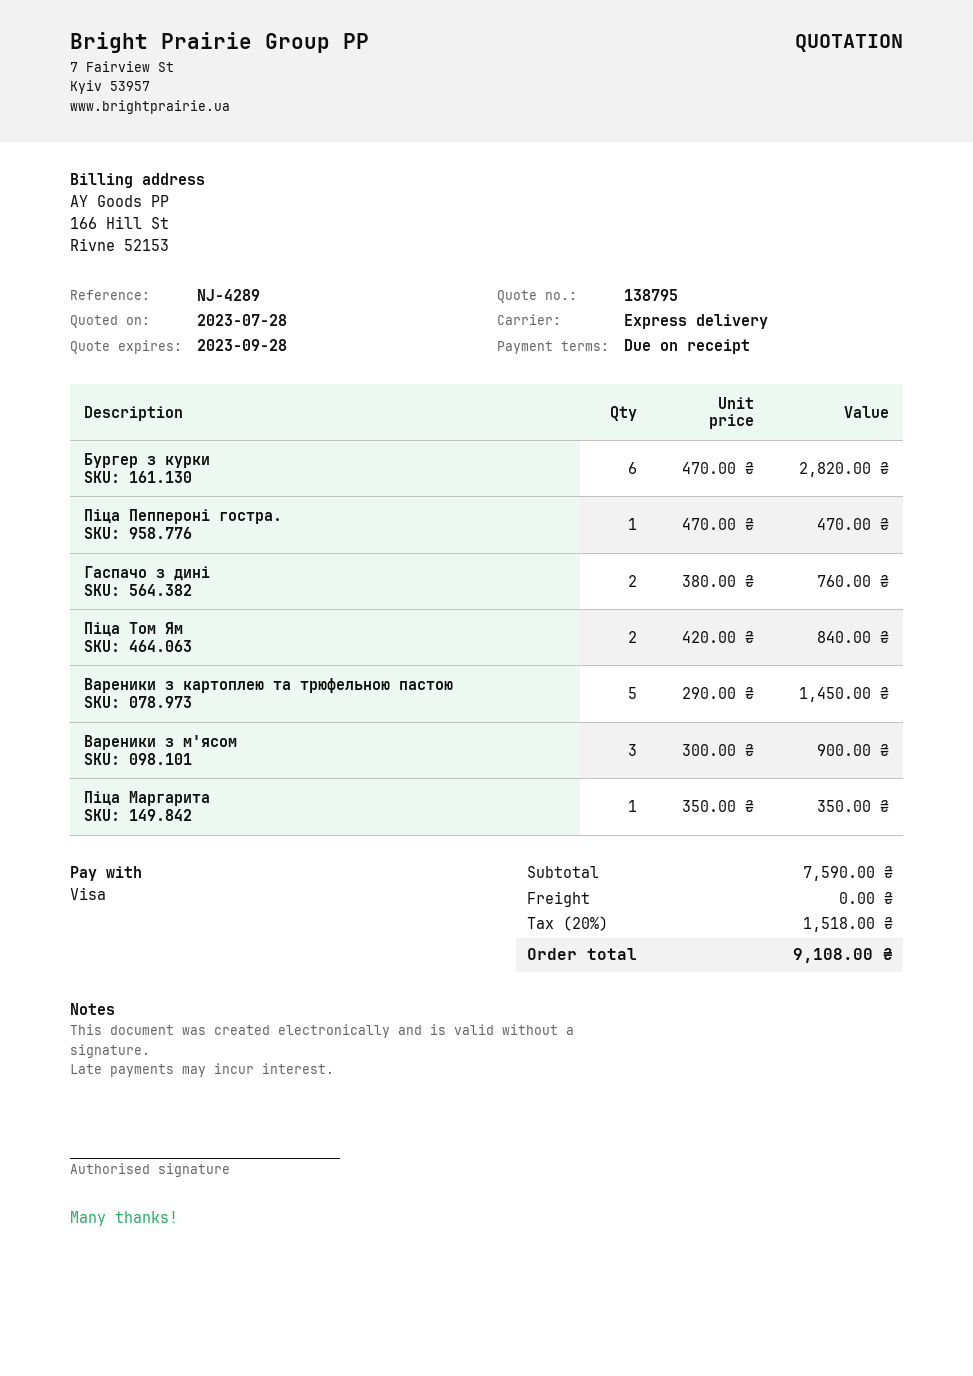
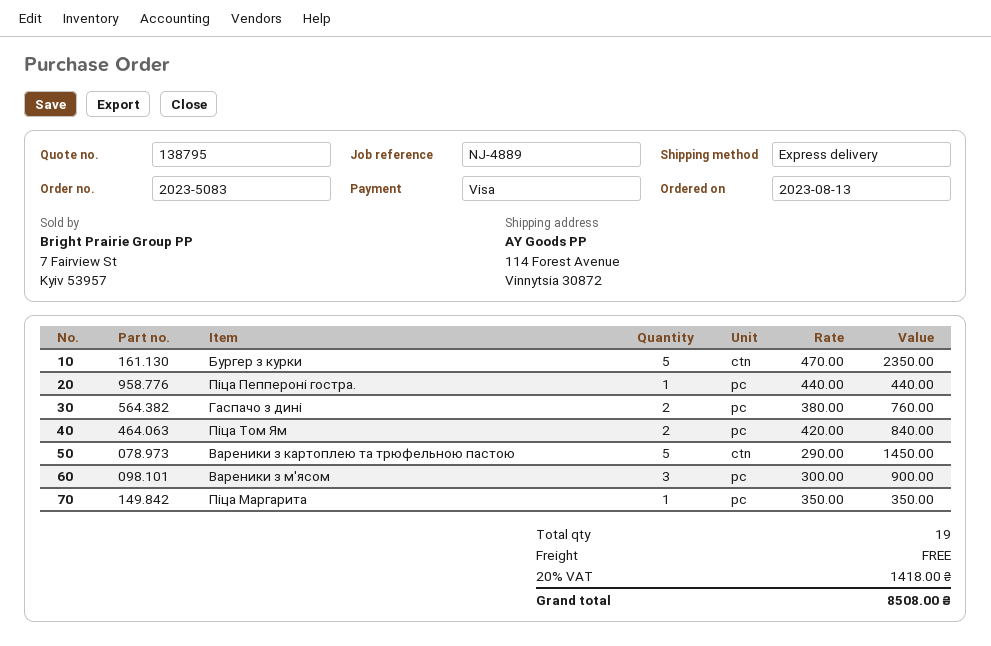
reference: NJ-4289 -> NJ-4889
Бургер з курки: 6 x 470.00 = 2820.00 -> 5 x 470.00 = 2350.00
Піца Пеппероні гостра.: 1 x 470.00 = 470.00 -> 1 x 440.00 = 440.00
tax: 20% = 1518.00 -> 20% = 1418.00
total: 9108.00 -> 8508.00

